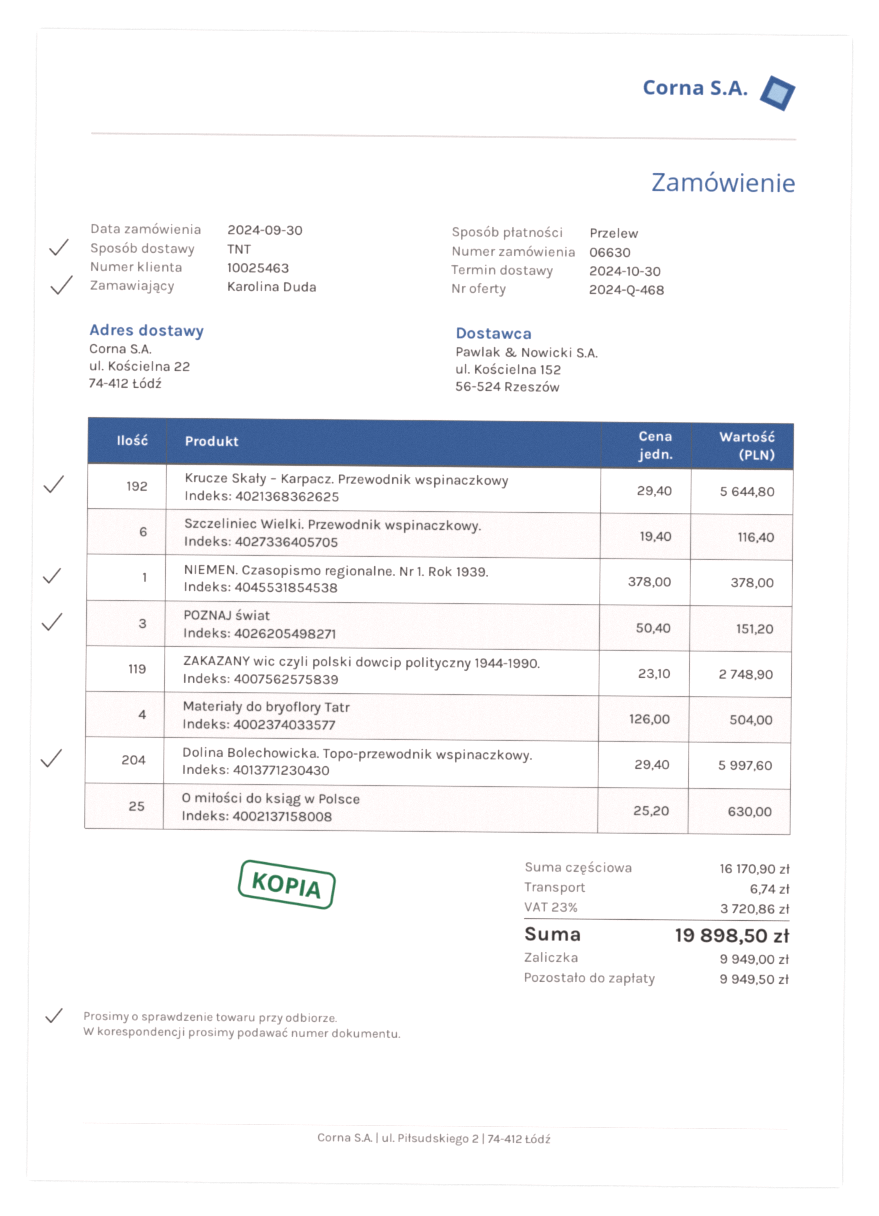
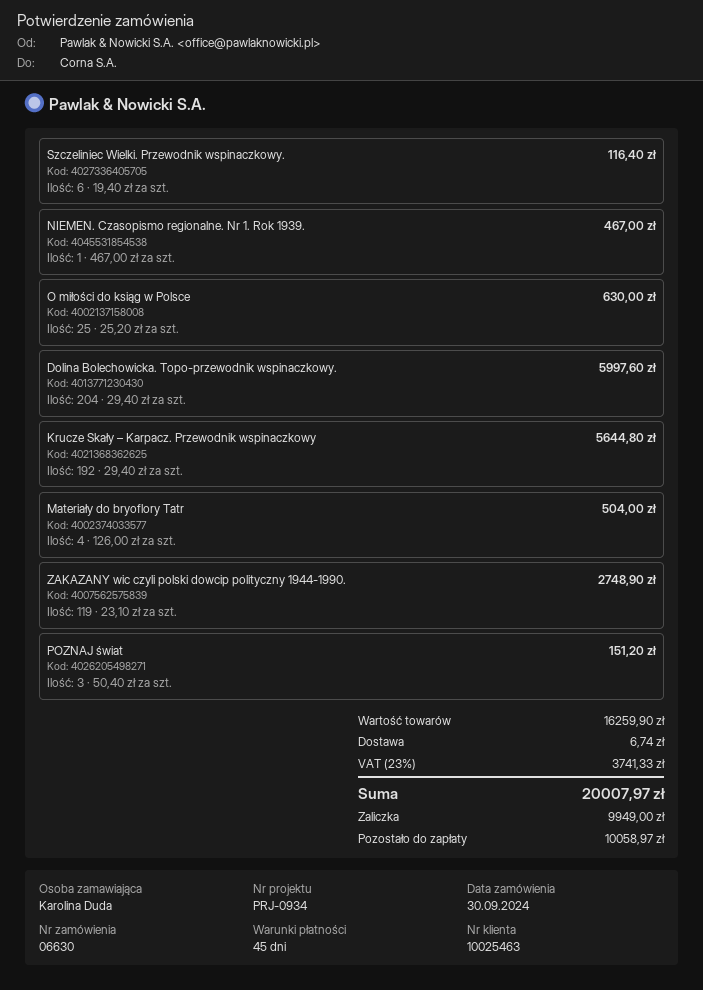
NIEMEN. Czasopismo regionalne. Nr 1. Rok 1939.: 1 x 378.00 = 378.00 -> 1 x 467.00 = 467.00
subtotal: 16170.90 -> 16259.90
tax: 23% = 3720.86 -> 23% = 3741.33
total: 19898.50 -> 20007.97
balance: 9949.50 -> 10058.97

